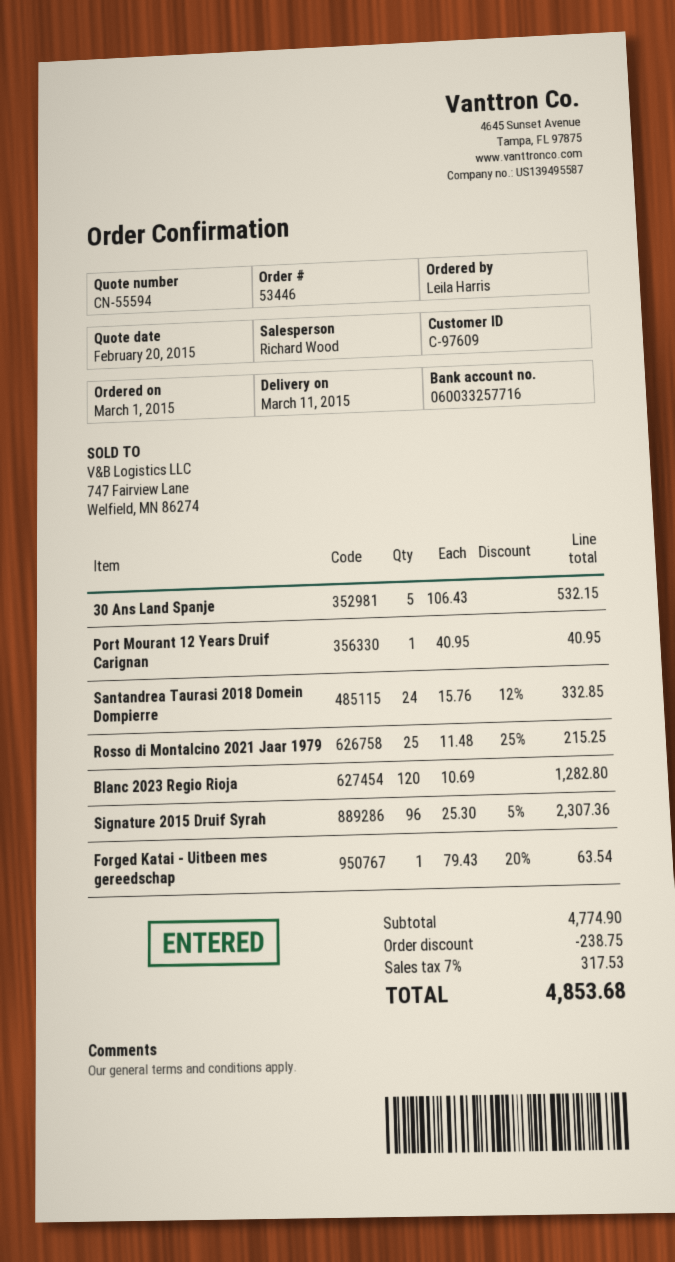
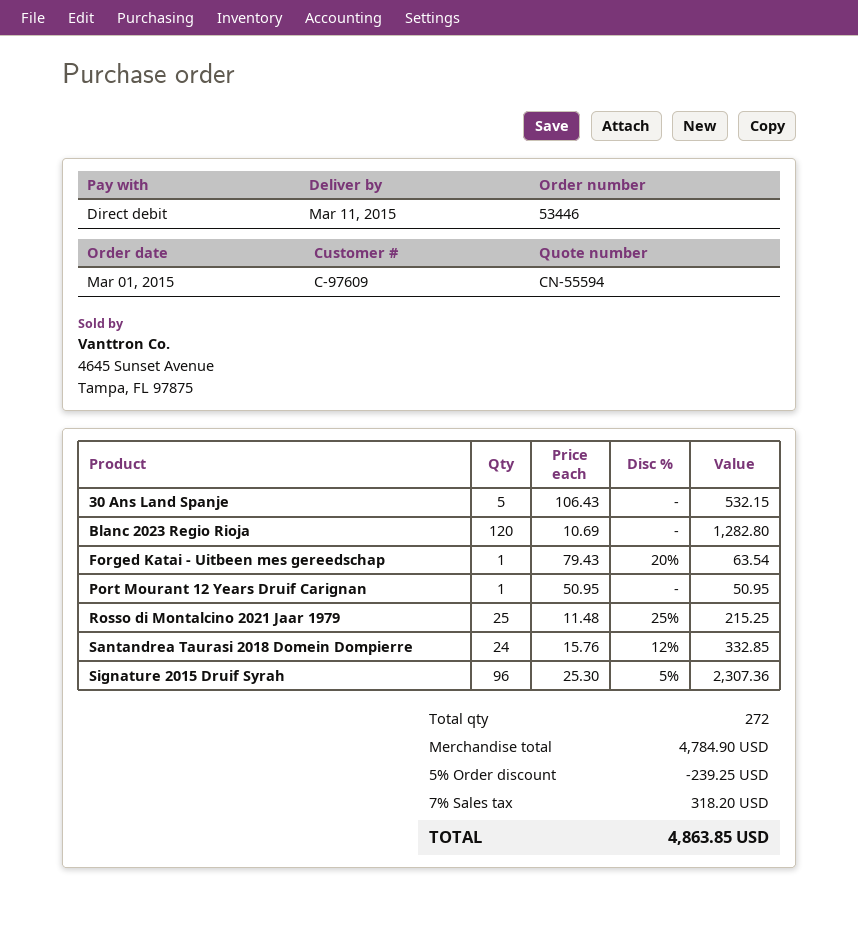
Port Mourant 12 Years Druif Carignan: 1 x 40.95 = 40.95 -> 1 x 50.95 = 50.95
subtotal: 4774.90 -> 4784.90
discount: 238.75 -> 239.25
tax: 7% = 317.53 -> 7% = 318.20
total: 4853.68 -> 4863.85

